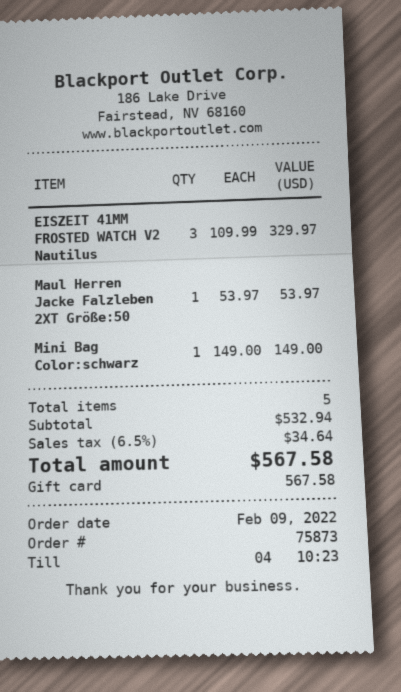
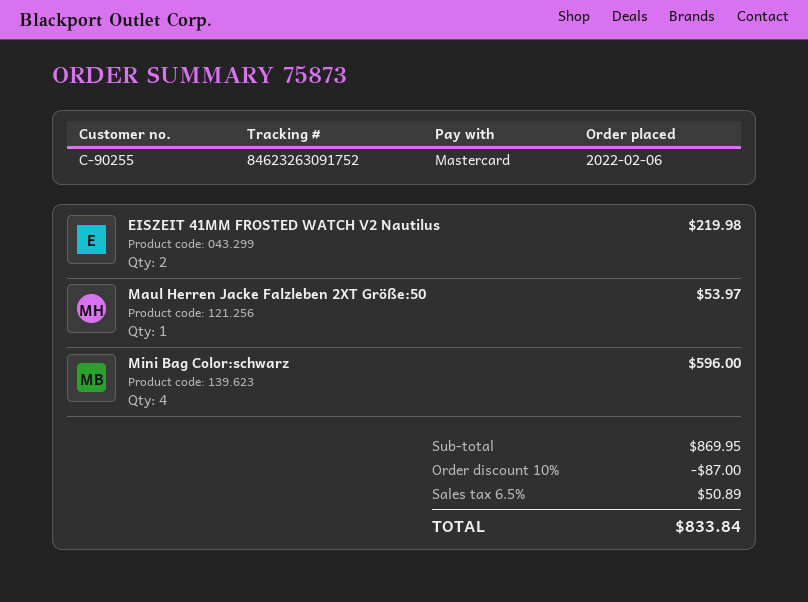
order date: 2022-02-09 -> 2022-02-06
payment method: gift card -> Mastercard
EISZEIT 41MM FROSTED WATCH V2 Nautilus: 3 for 329.97 -> 2 for 219.98
Mini Bag Color:schwarz: 1 for 149.00 -> 4 for 596.00
subtotal: 532.94 -> 869.95
discount: none -> 10% = 87.00
tax: 6.5% = 34.64 -> 6.5% = 50.89
total: 567.58 -> 833.84

